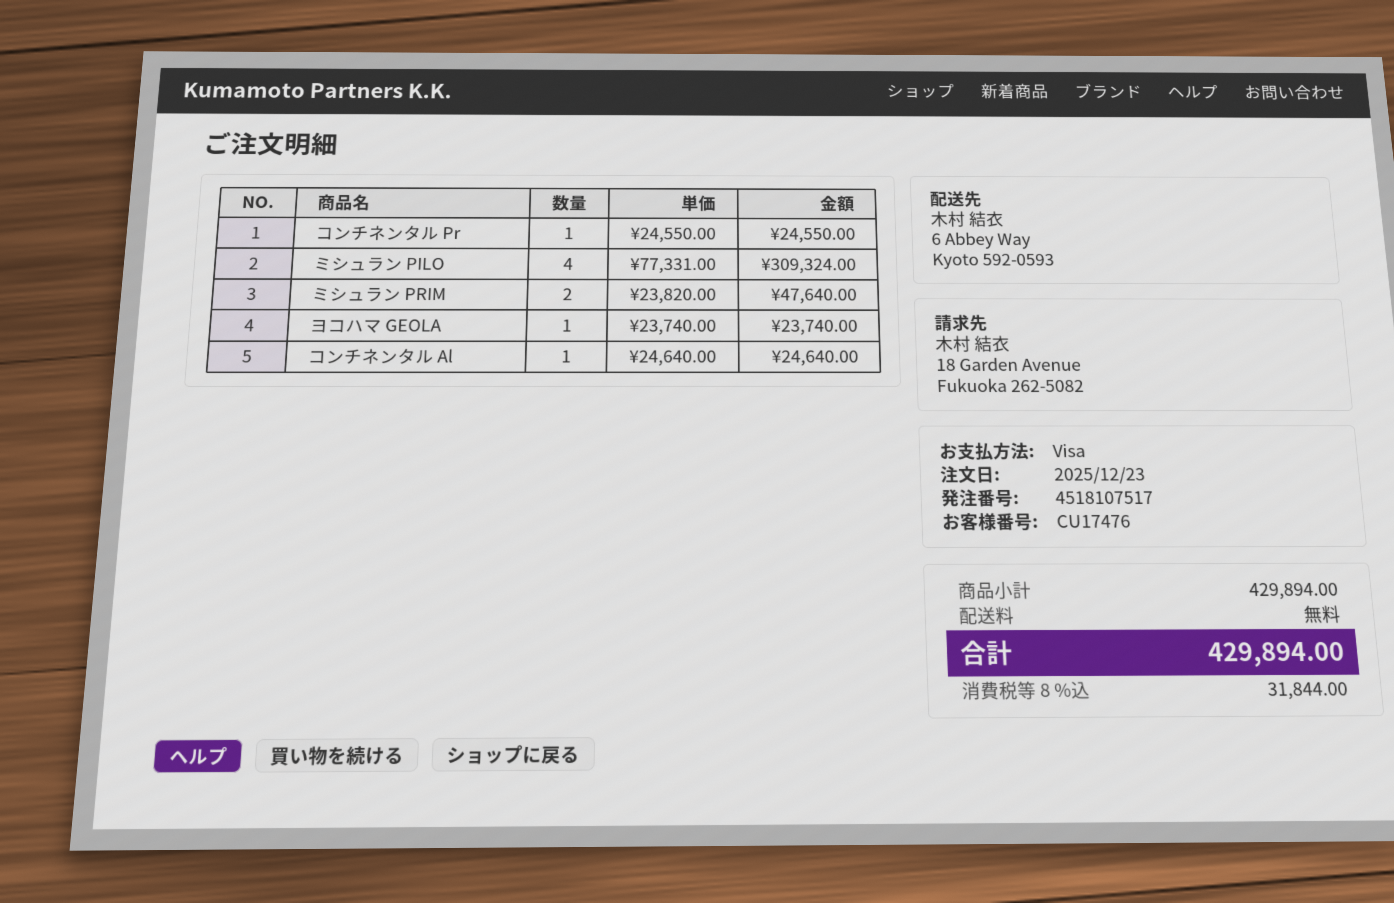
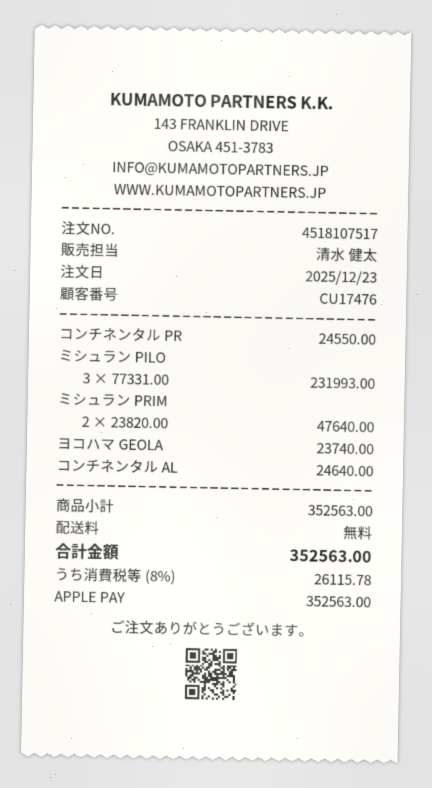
payment method: Visa -> Apple Pay
ミシュラン PILO: 4 x 77331.00 = 309324.00 -> 3 x 77331.00 = 231993.00
subtotal: 429894.00 -> 352563.00
tax: 8% = 31844.00 -> 8% = 26115.78
total: 429894.00 -> 352563.00

